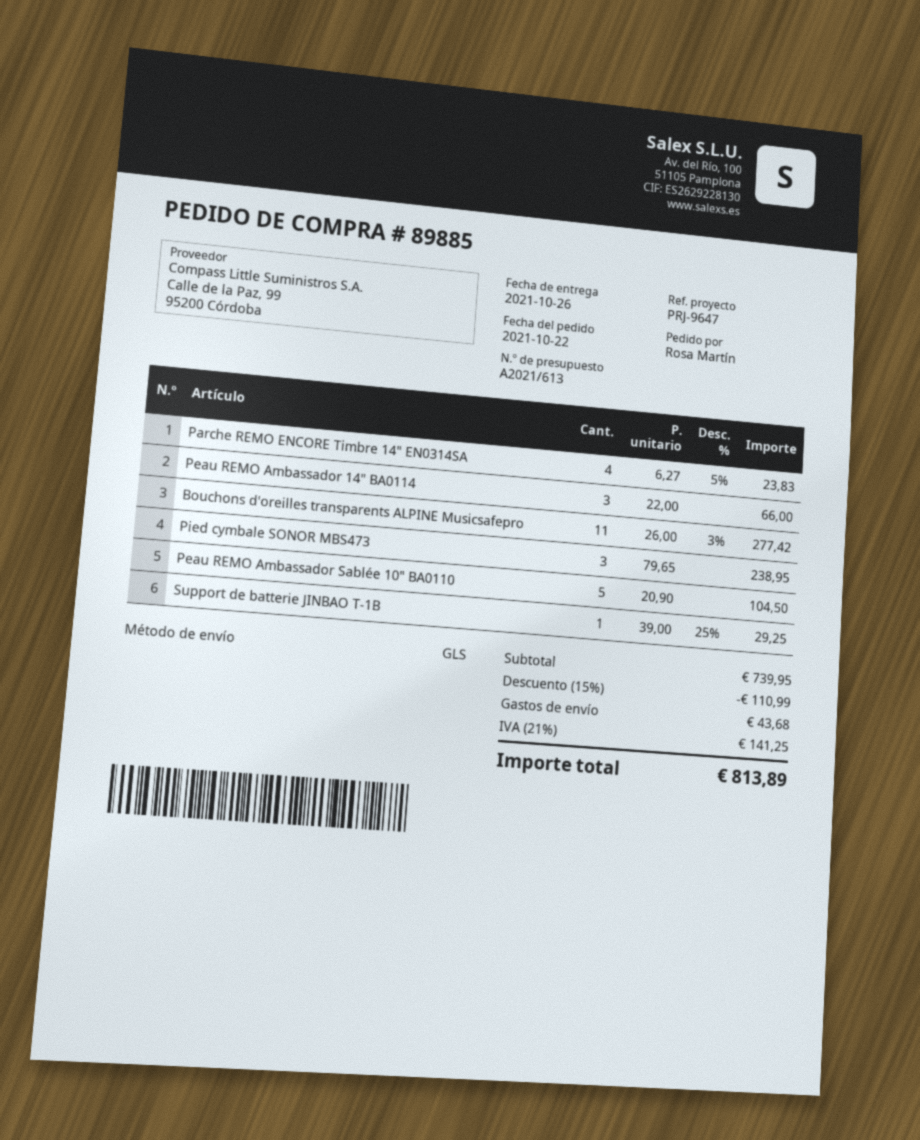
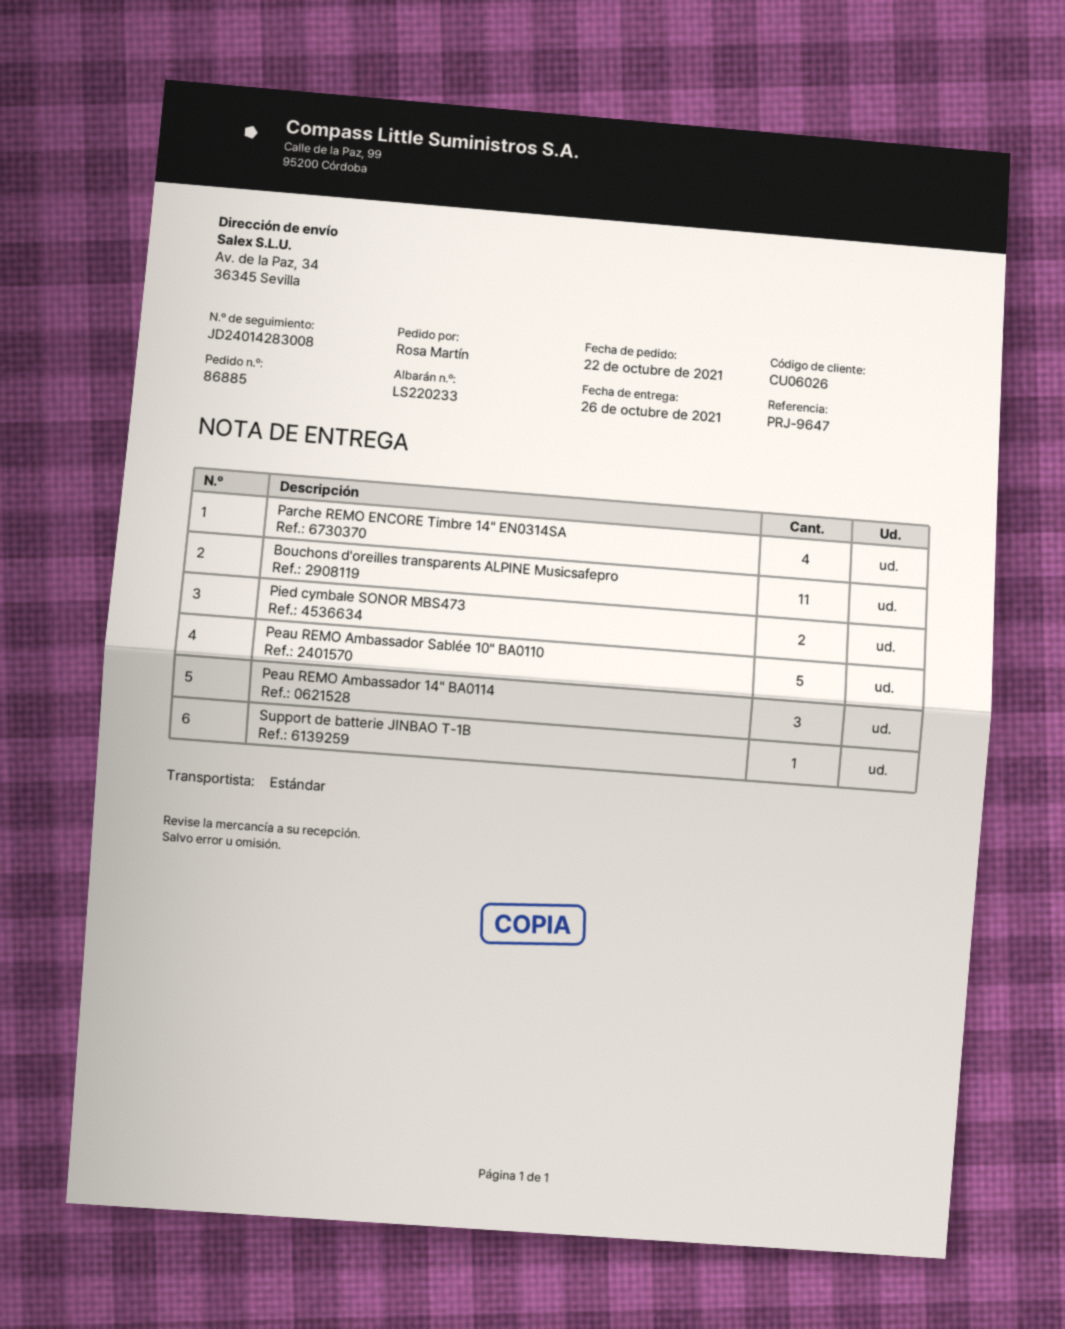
order number: 89885 -> 86885
shipping method: GLS -> standard
Pied cymbale SONOR MBS473: 3 -> 2

